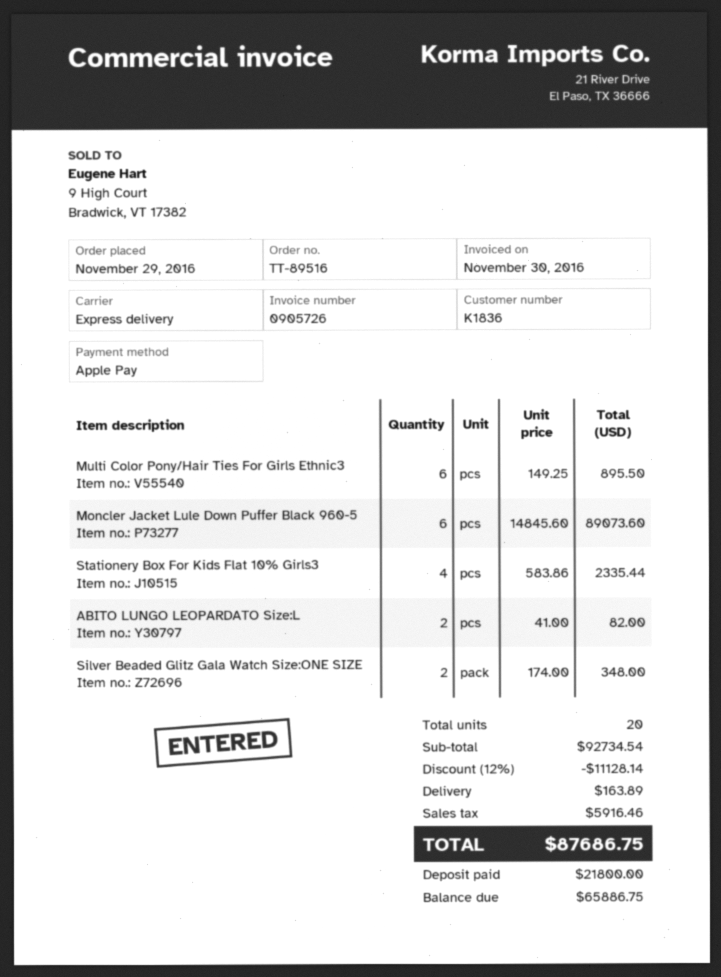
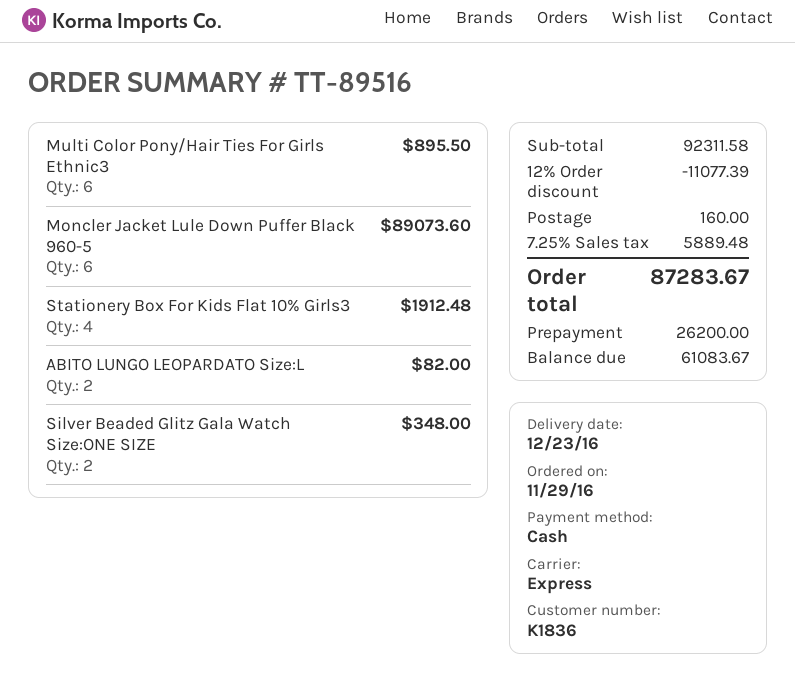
payment method: Apple Pay -> cash
Stationery Box For Kids Flat 10% Girls3: 4 for 2335.44 -> 4 for 1912.48
subtotal: 92734.54 -> 92311.58
discount: 12% = 11128.14 -> 12% = 11077.39
shipping: 163.89 -> 160.00
tax: 5916.46 -> 5889.48
total: 87686.75 -> 87283.67
deposit: 21800.00 -> 26200.00
balance: 65886.75 -> 61083.67

